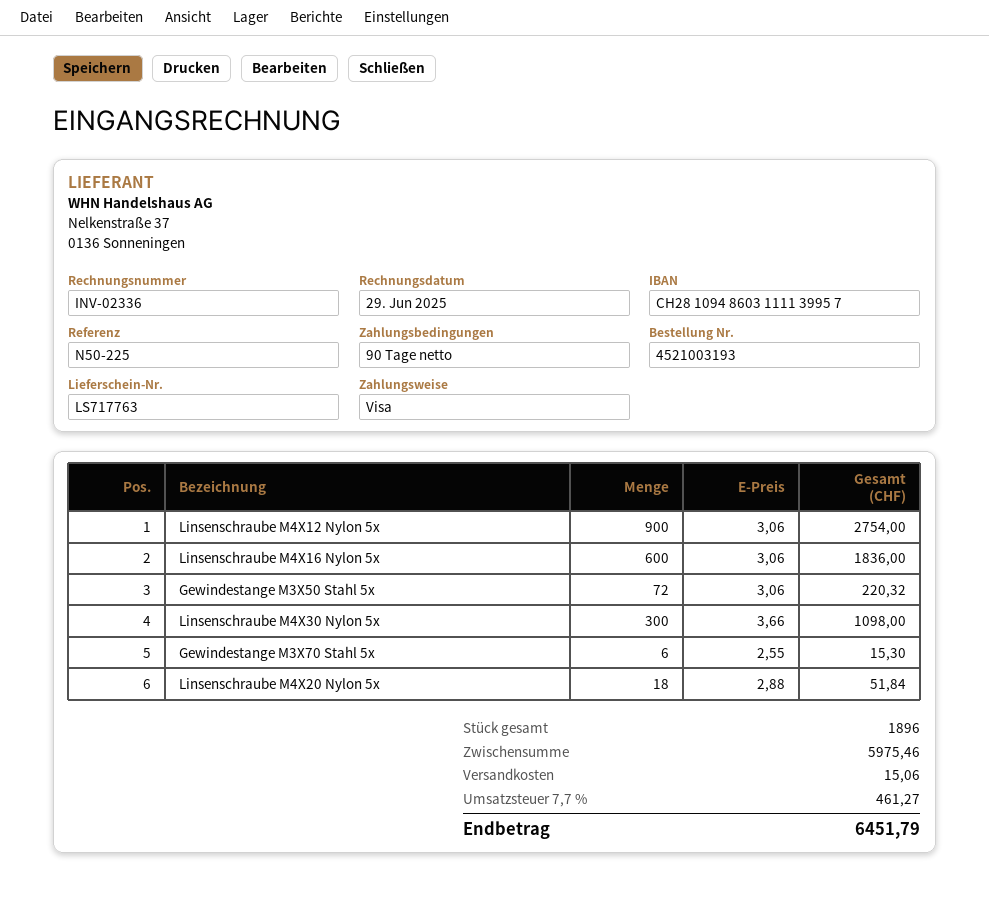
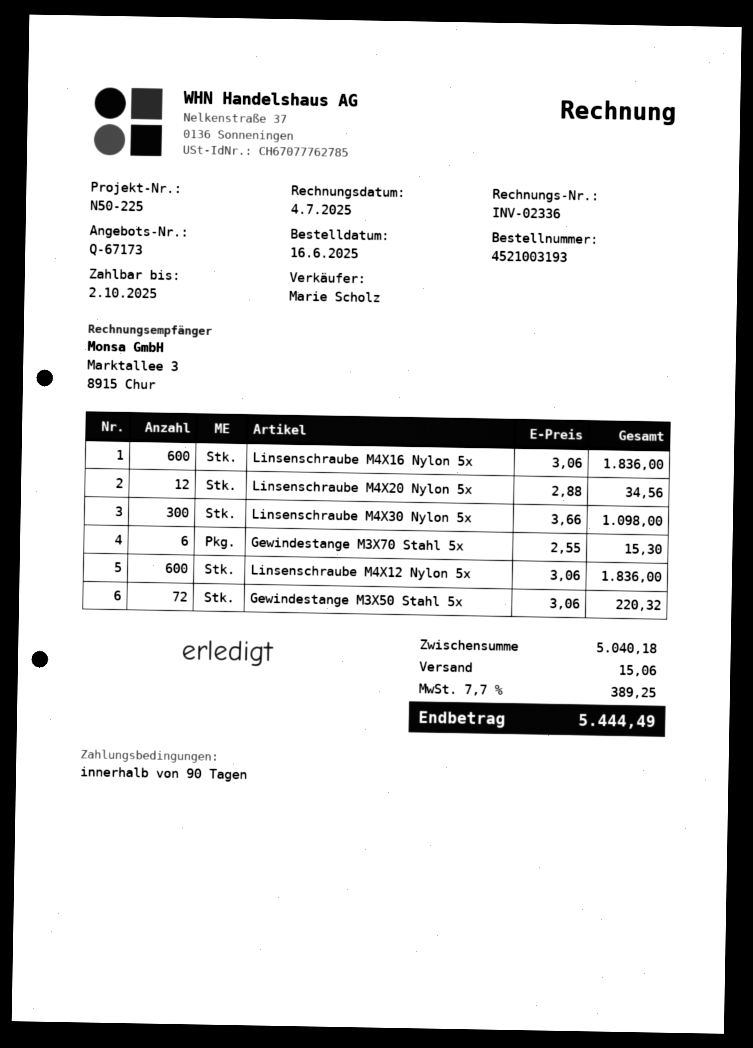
invoice date: 2025-06-29 -> 2025-07-04
Linsenschraube M4X12 Nylon 5x: 900 x 3.06 = 2754.00 -> 600 x 3.06 = 1836.00
Linsenschraube M4X20 Nylon 5x: 18 x 2.88 = 51.84 -> 12 x 2.88 = 34.56
subtotal: 5975.46 -> 5040.18
tax: 7.7% = 461.27 -> 7.7% = 389.25
total: 6451.79 -> 5444.49

